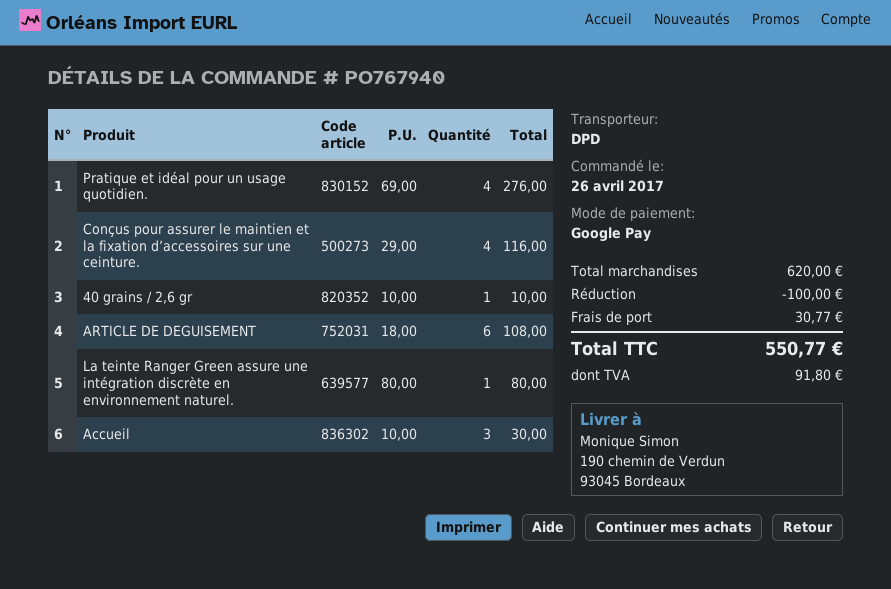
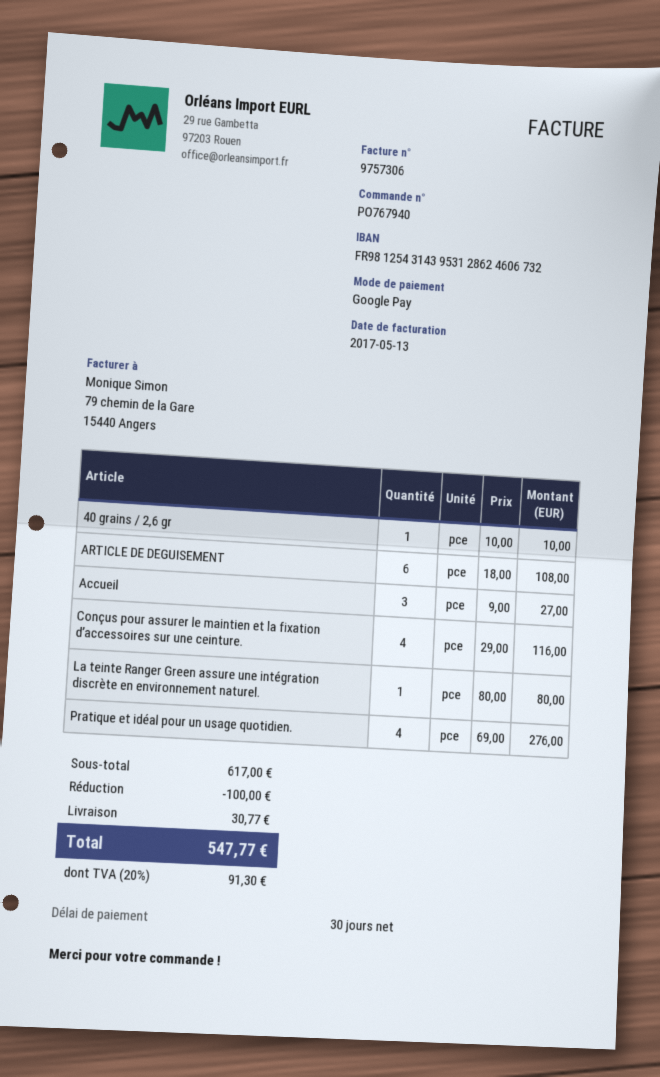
Accueil: 3 x 10.00 = 30.00 -> 3 x 9.00 = 27.00
subtotal: 620.00 -> 617.00
tax: 91.80 -> 91.30
total: 550.77 -> 547.77

